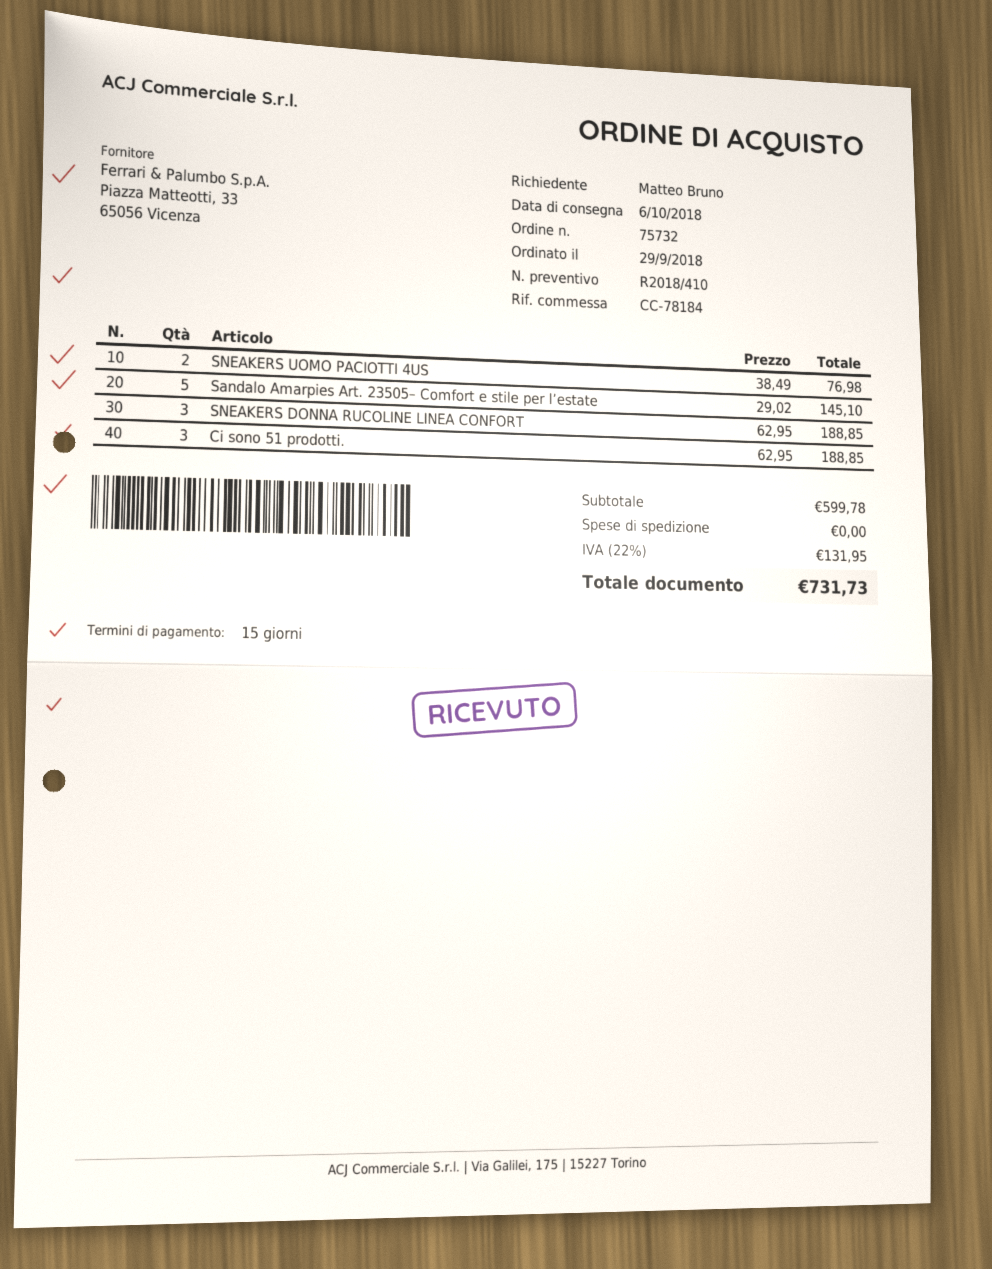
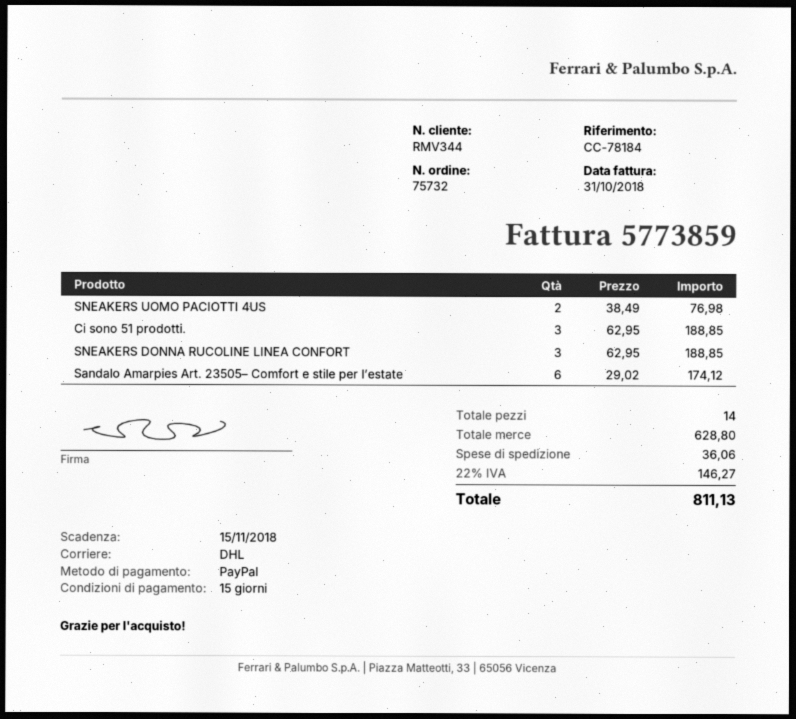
Sandalo Amarpies Art. 23505– Comfort e stile per l’estate: 5 x 29.02 = 145.10 -> 6 x 29.02 = 174.12
subtotal: 599.78 -> 628.80
shipping: 0.00 -> 36.06
tax: 22% = 131.95 -> 22% = 146.27
total: 731.73 -> 811.13

